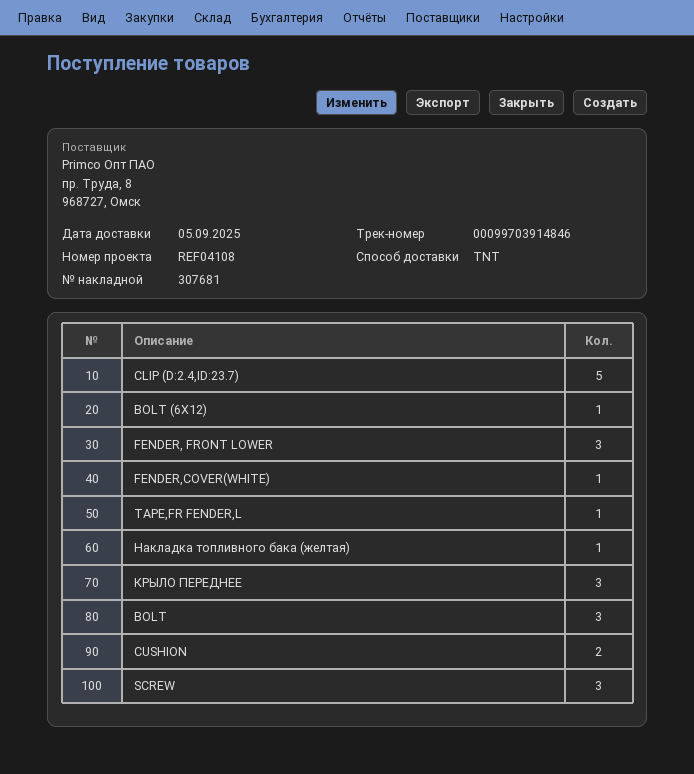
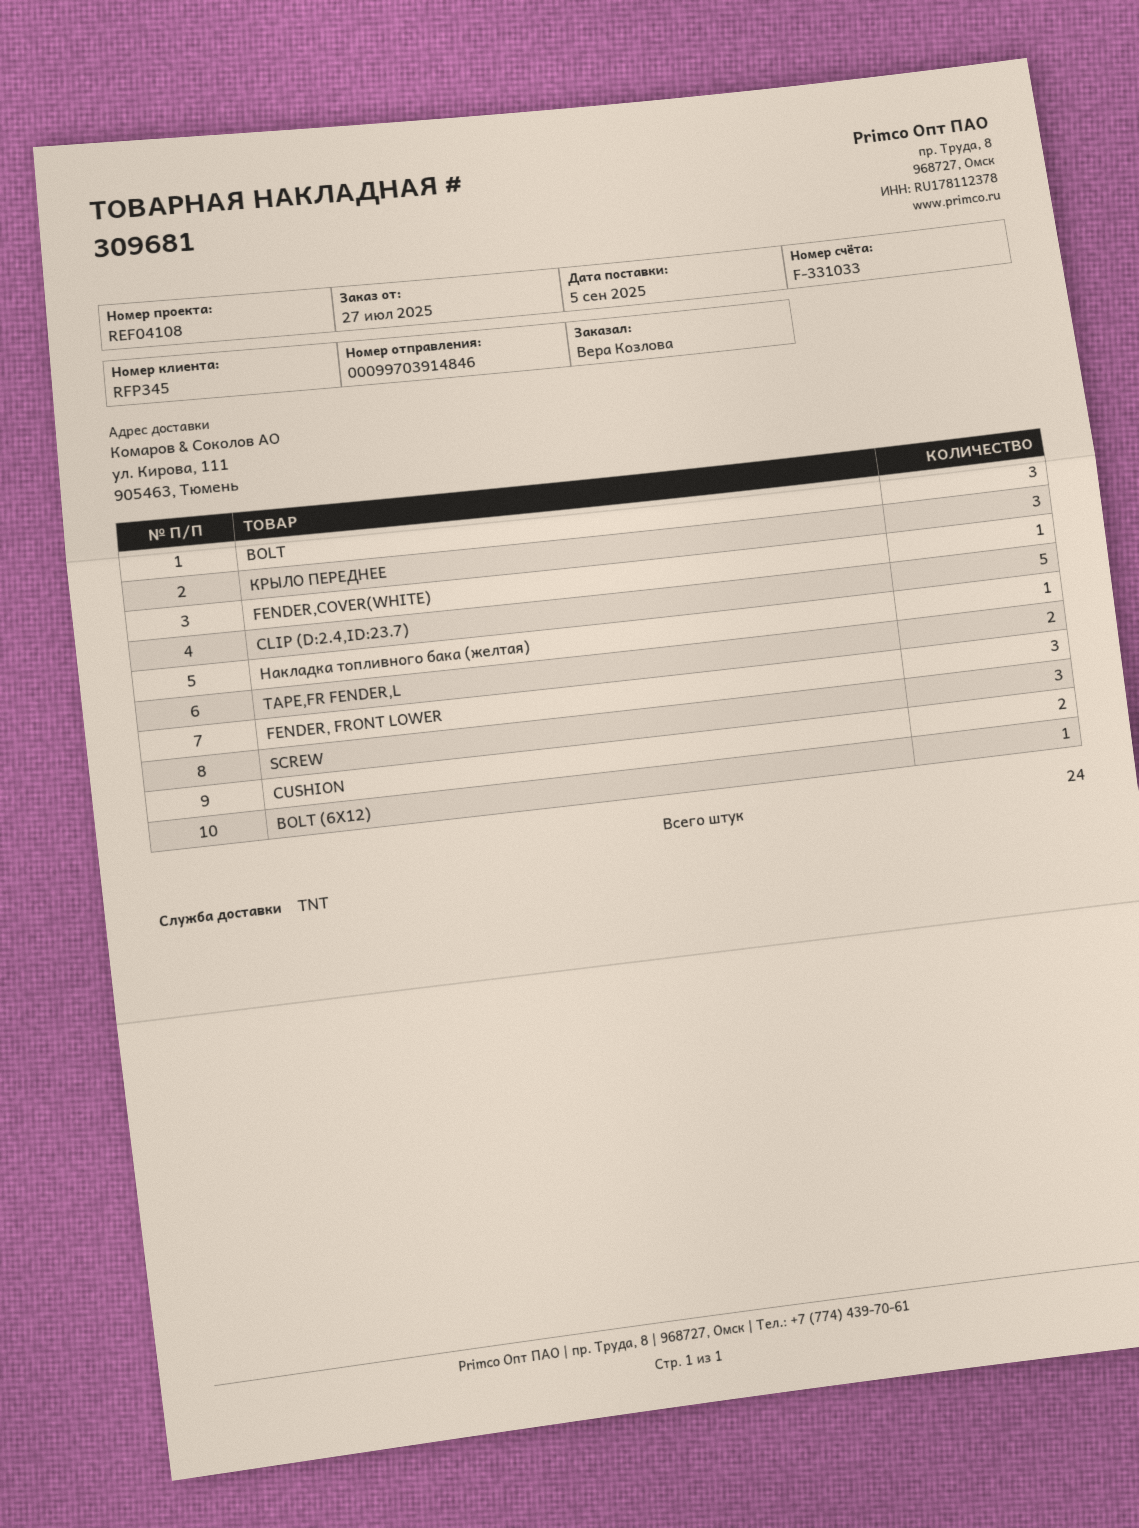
delivery note number: 307681 -> 309681
TAPE,FR FENDER,L: 1 -> 2

